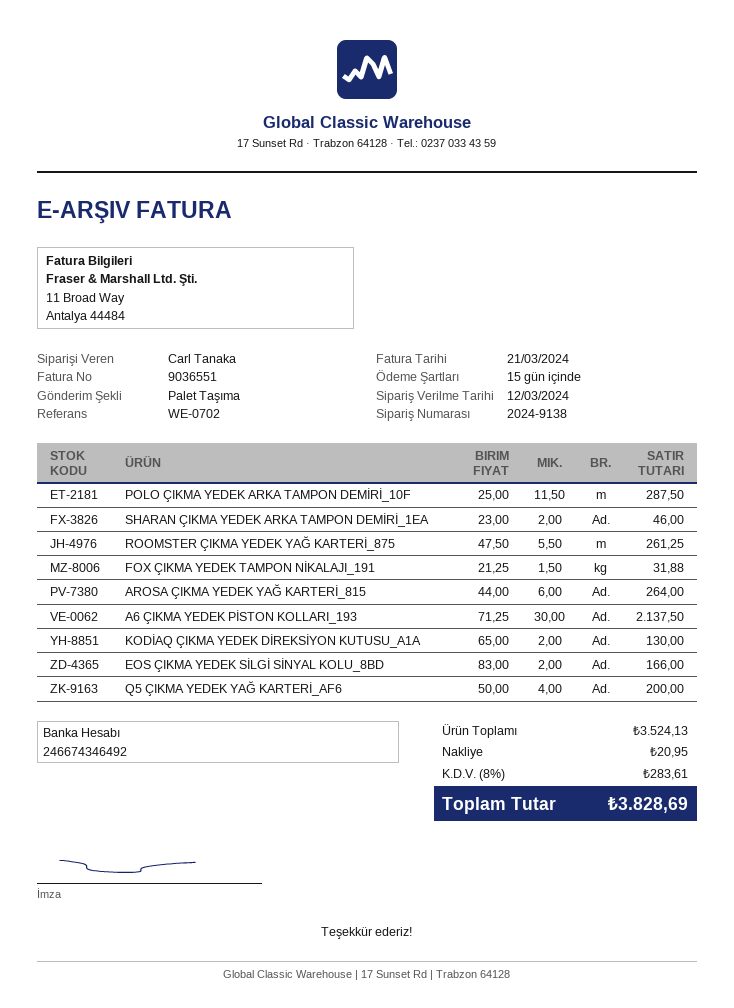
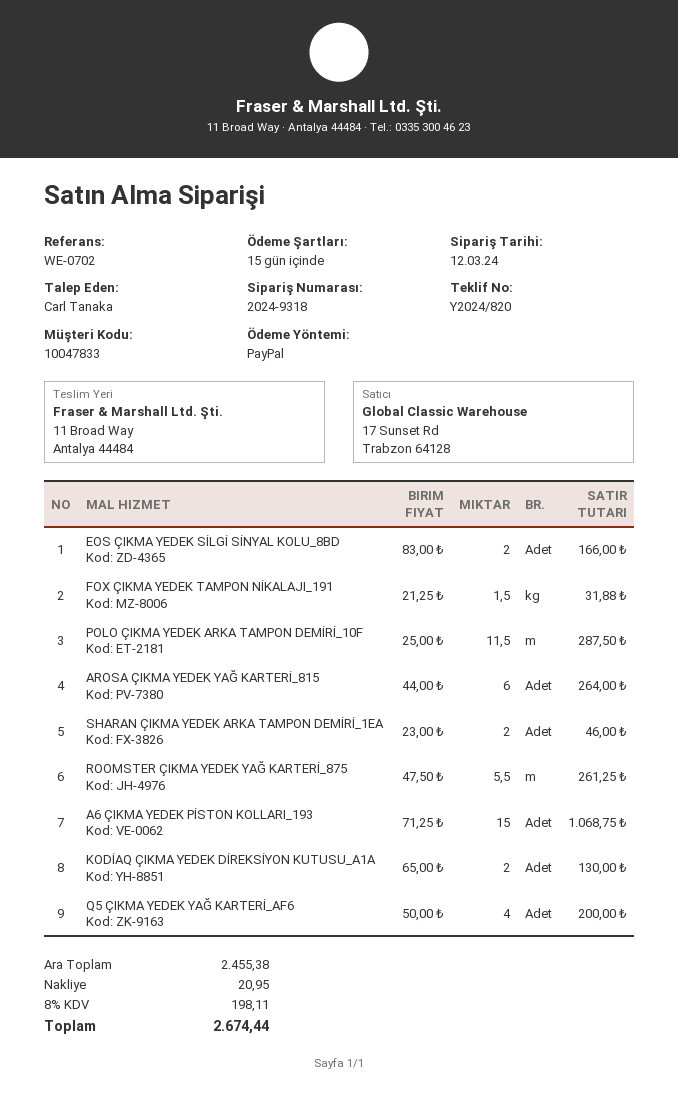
order number: 2024-9138 -> 2024-9318
A6 ÇIKMA YEDEK PİSTON KOLLARI_193: 30 x 71.25 = 2137.50 -> 15 x 71.25 = 1068.75
subtotal: 3524.13 -> 2455.38
tax: 8% = 283.61 -> 8% = 198.11
total: 3828.69 -> 2674.44

